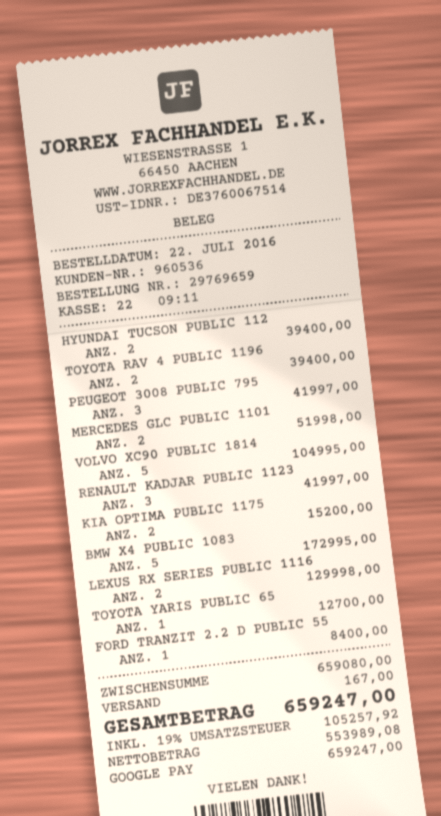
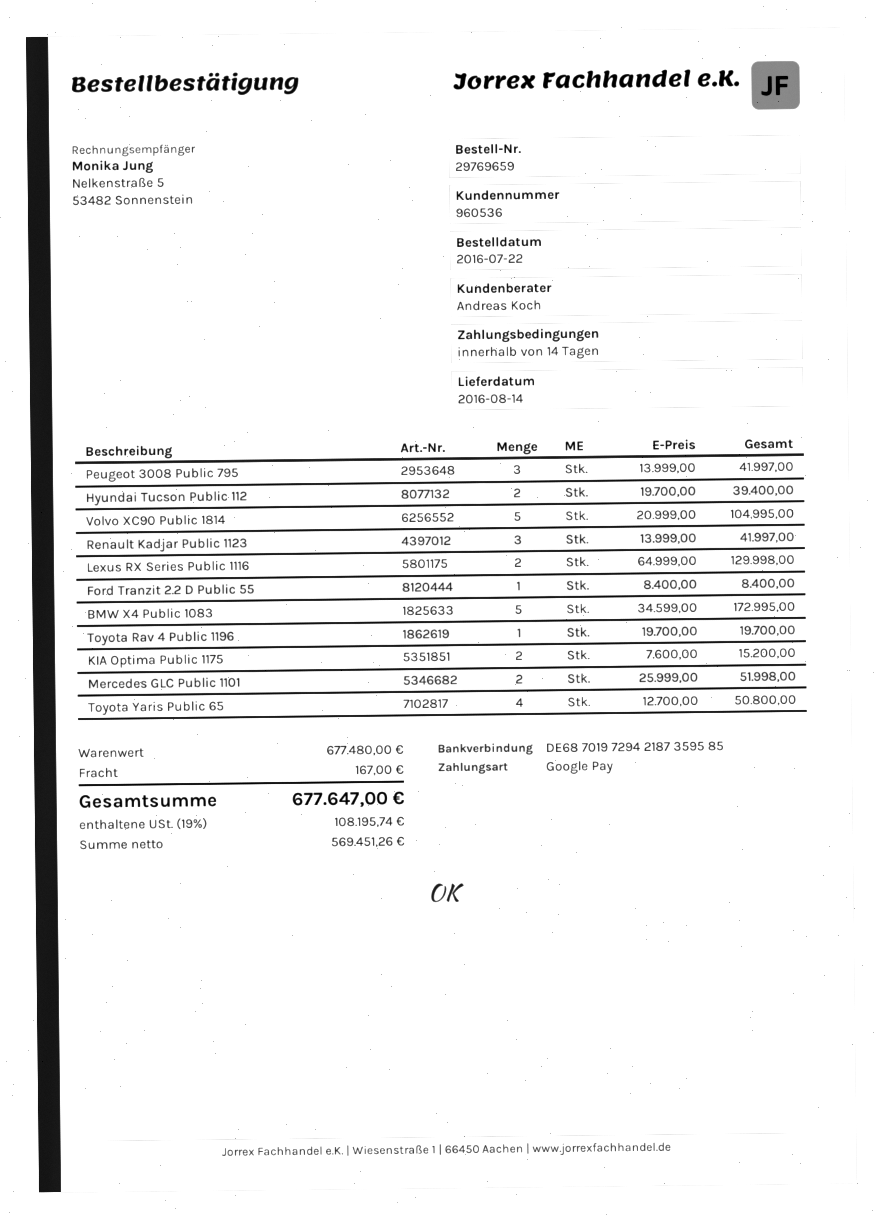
TOYOTA RAV 4 PUBLIC 1196: 2 for 39400.00 -> 1 for 19700.00
TOYOTA YARIS PUBLIC 65: 1 for 12700.00 -> 4 for 50800.00
subtotal: 659080.00 -> 677480.00
net: 553989.08 -> 569451.26
tax: 19% = 105257.92 -> 19% = 108195.74
total: 659247.00 -> 677647.00

